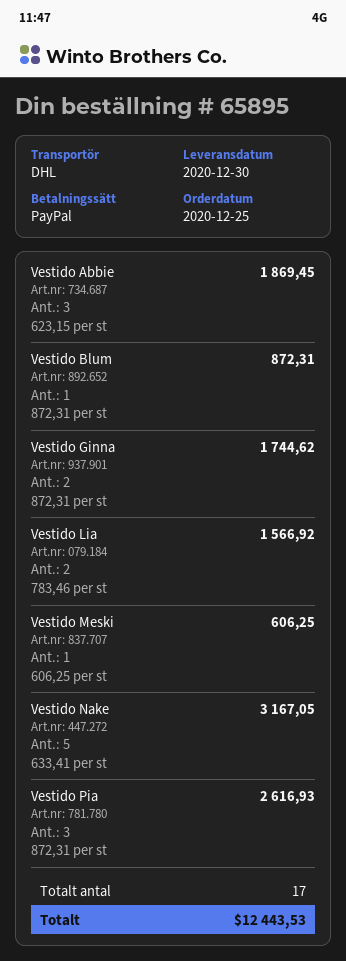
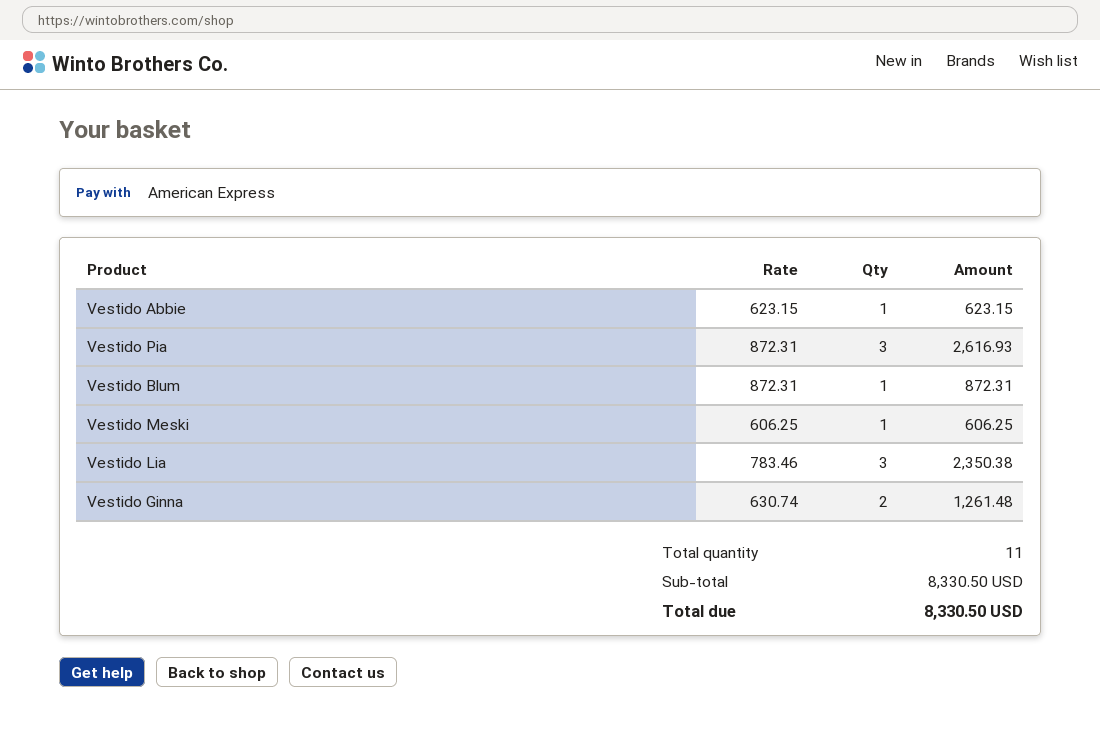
payment method: PayPal -> American Express
Vestido Abbie: 3 x 623.15 = 1869.45 -> 1 x 623.15 = 623.15
Vestido Ginna: 2 x 872.31 = 1744.62 -> 2 x 630.74 = 1261.48
Vestido Lia: 2 x 783.46 = 1566.92 -> 3 x 783.46 = 2350.38
Vestido Nake: 5 x 633.41 = 3167.05 -> none
total quantity: 17 -> 11
total: 12443.53 -> 8330.50

